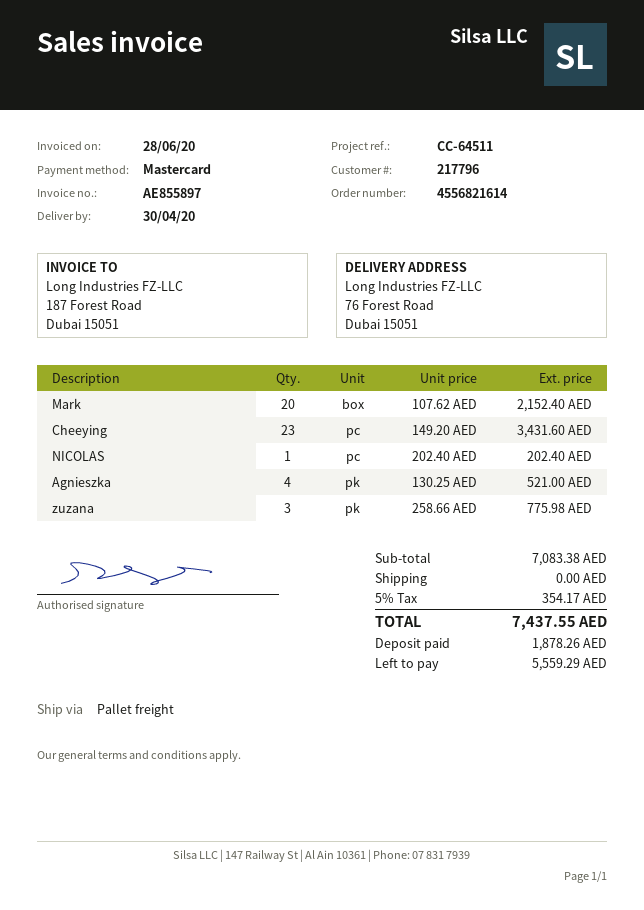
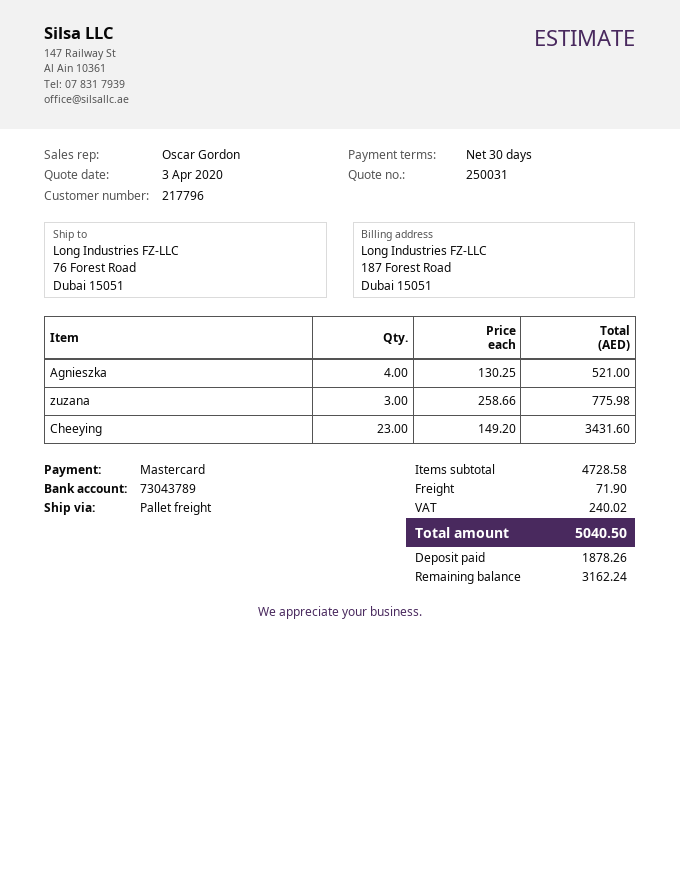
Mark: 20 x 107.62 = 2152.40 -> none
NICOLAS: 1 x 202.40 = 202.40 -> none
subtotal: 7083.38 -> 4728.58
shipping: 0.00 -> 71.90
tax: 354.17 -> 240.02
total: 7437.55 -> 5040.50
balance: 5559.29 -> 3162.24

